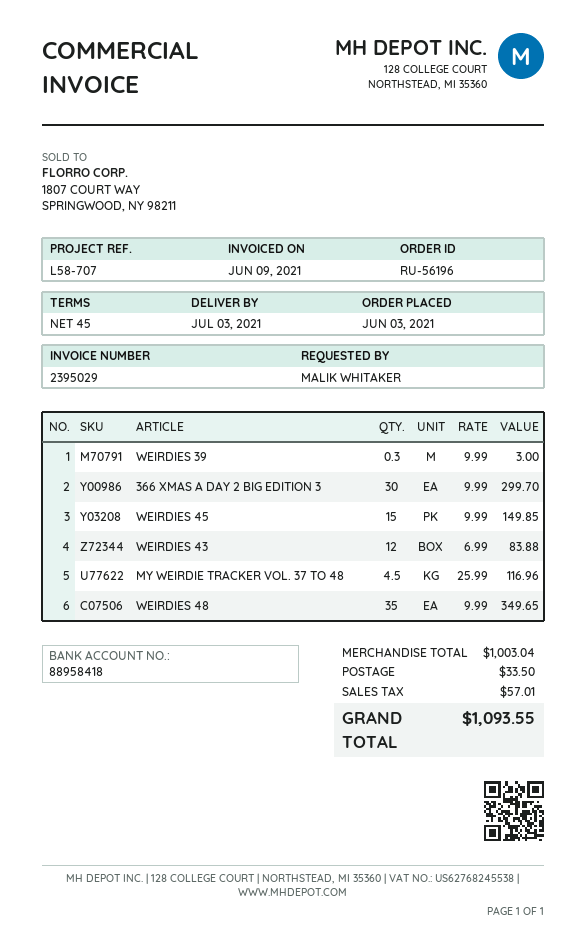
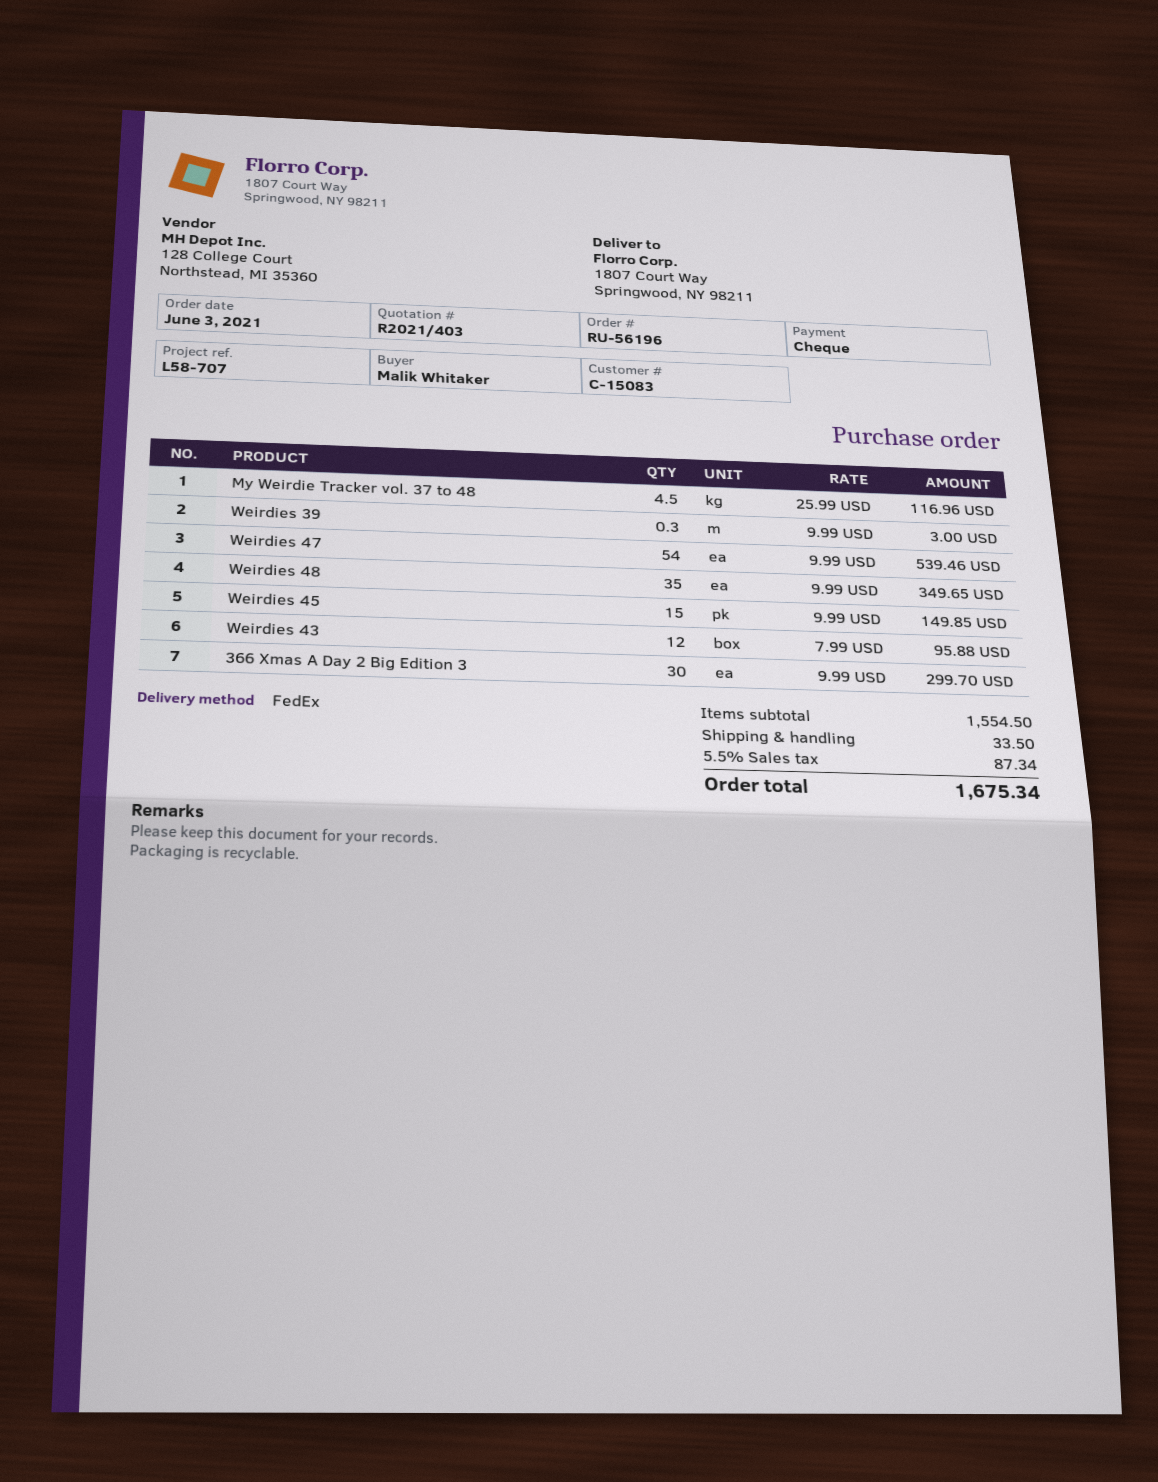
WEIRDIES 43: 12 x 6.99 = 83.88 -> 12 x 7.99 = 95.88
Weirdies 47: none -> 54 x 9.99 = 539.46
subtotal: 1003.04 -> 1554.50
tax: 57.01 -> 87.34
total: 1093.55 -> 1675.34

